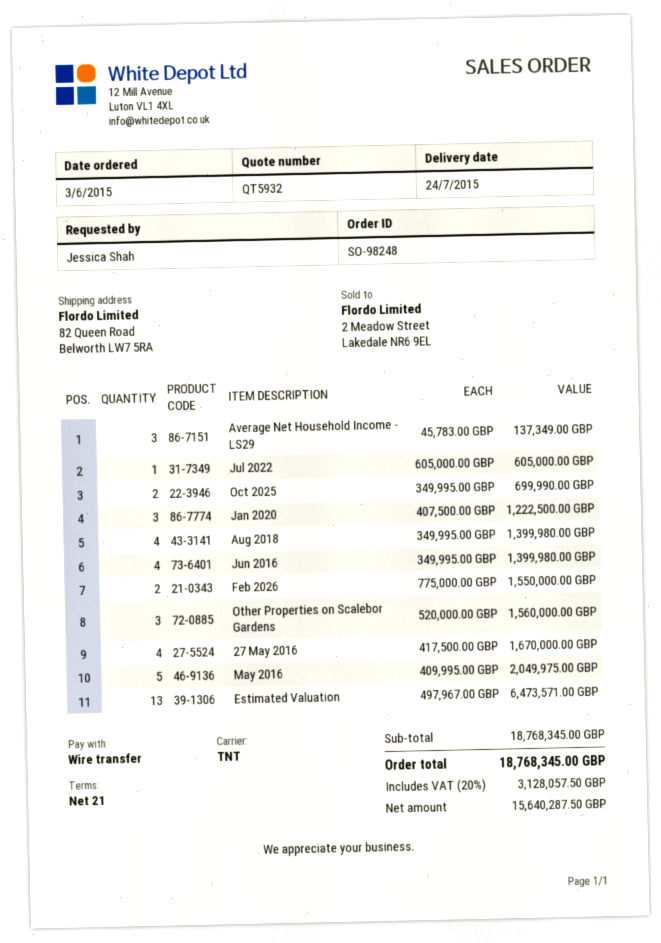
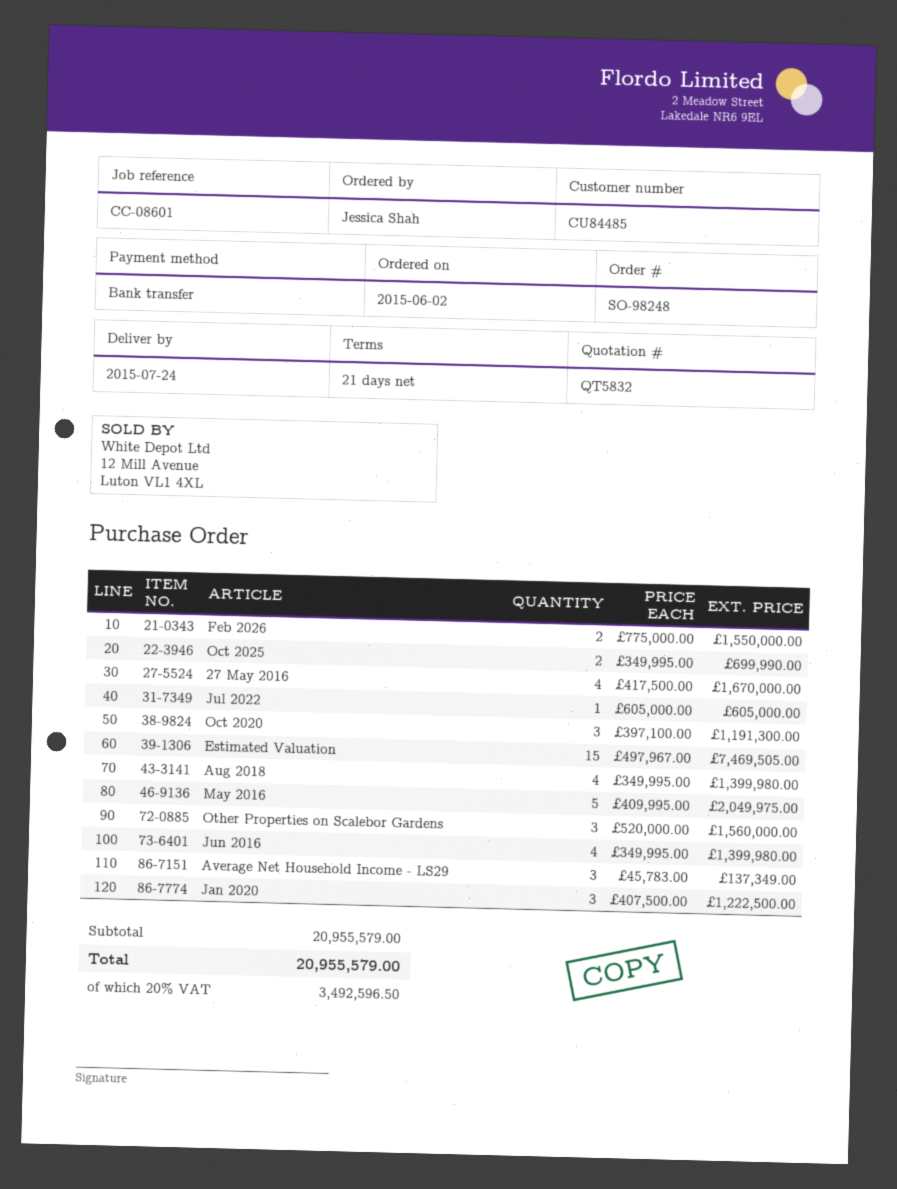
quote number: QT5932 -> QT5832
order date: 2015-06-03 -> 2015-06-02
Estimated Valuation: 13 x 497967.00 = 6473571.00 -> 15 x 497967.00 = 7469505.00
Oct 2020: none -> 3 x 397100.00 = 1191300.00
subtotal: 18768345.00 -> 20955579.00
tax: 20% = 3128057.50 -> 20% = 3492596.50
total: 18768345.00 -> 20955579.00

